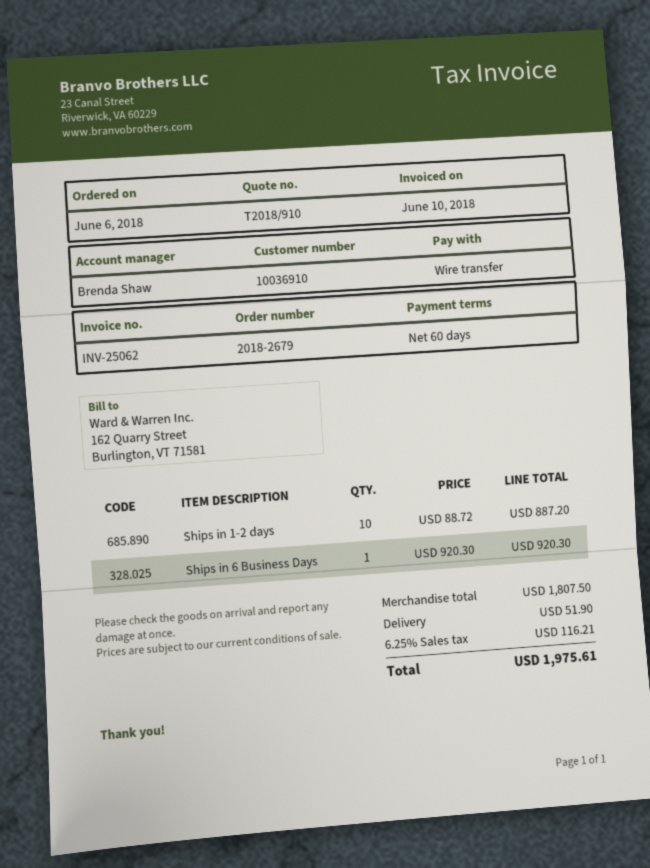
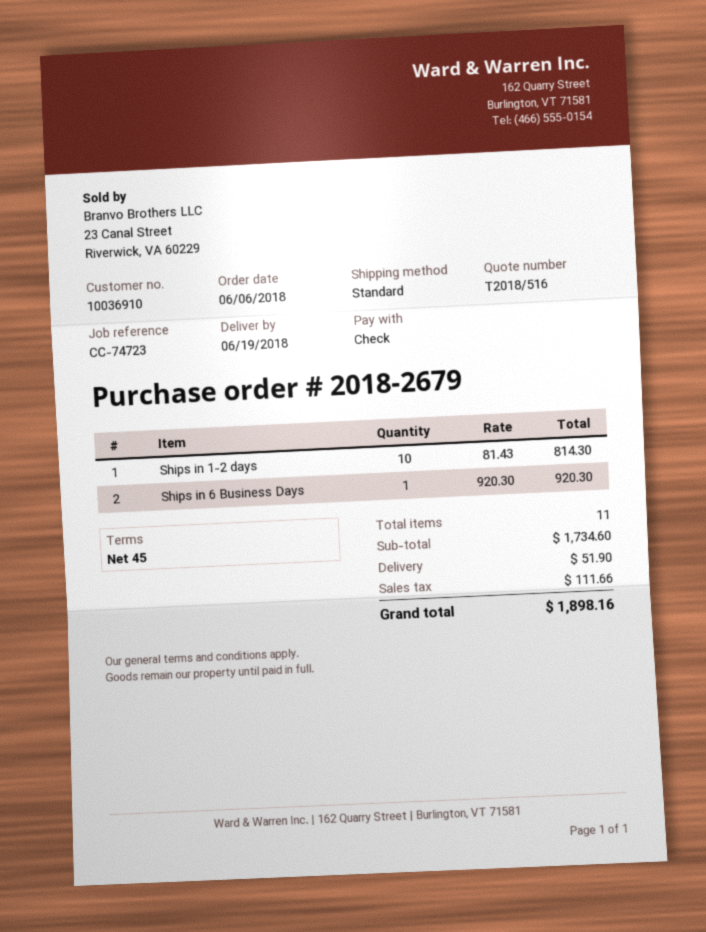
quote number: T2018/910 -> T2018/516
payment terms: 60 days -> 45 days
payment method: bank transfer -> cheque
Ships in 1-2 days: 10 x 88.72 = 887.20 -> 10 x 81.43 = 814.30
subtotal: 1807.50 -> 1734.60
tax: 116.21 -> 111.66
total: 1975.61 -> 1898.16

